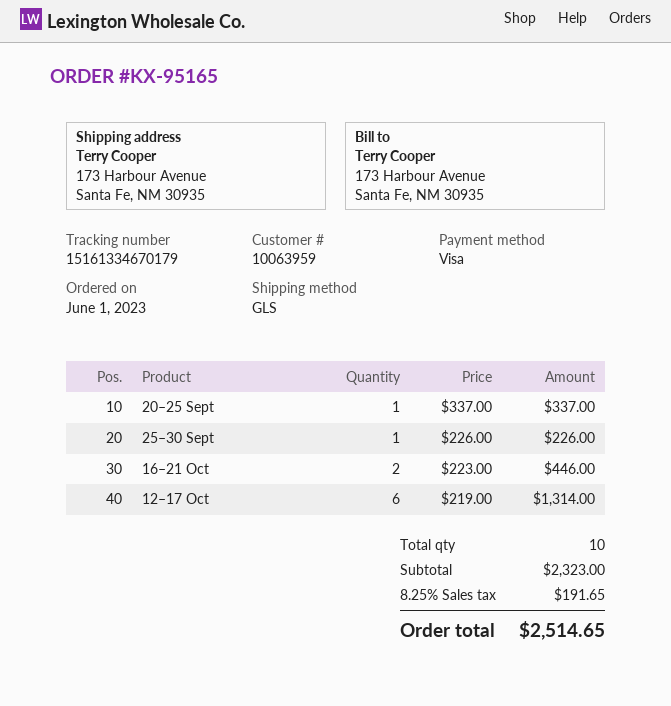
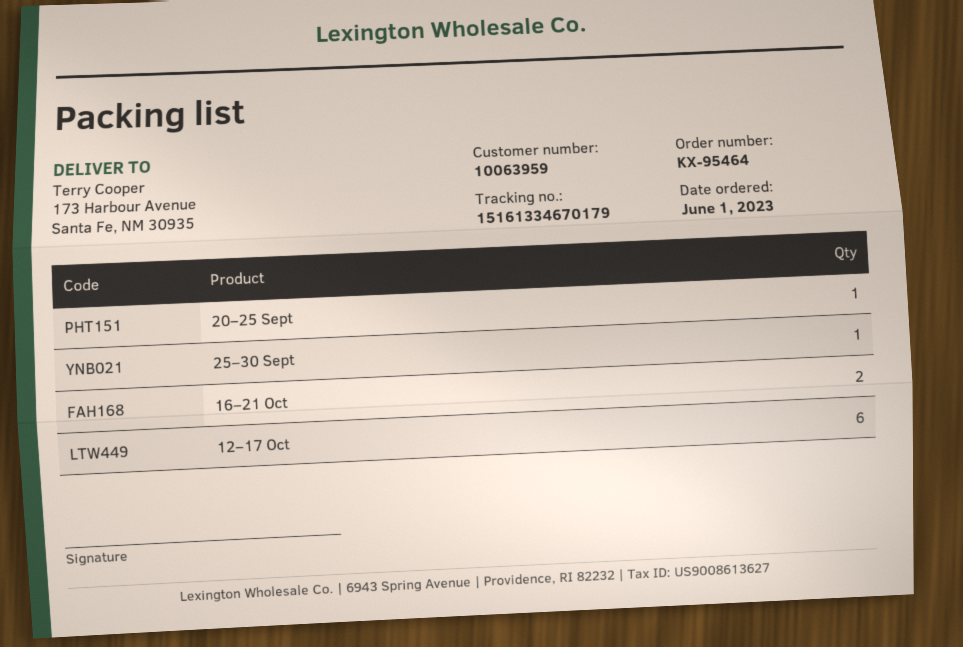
order number: KX-95165 -> KX-95464

